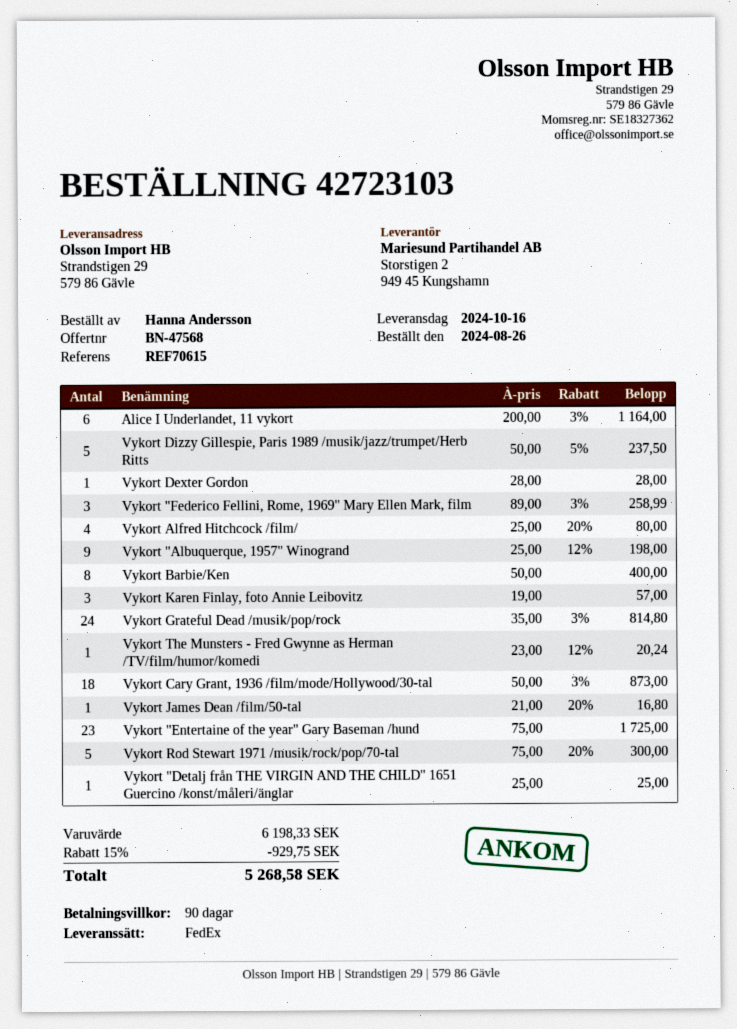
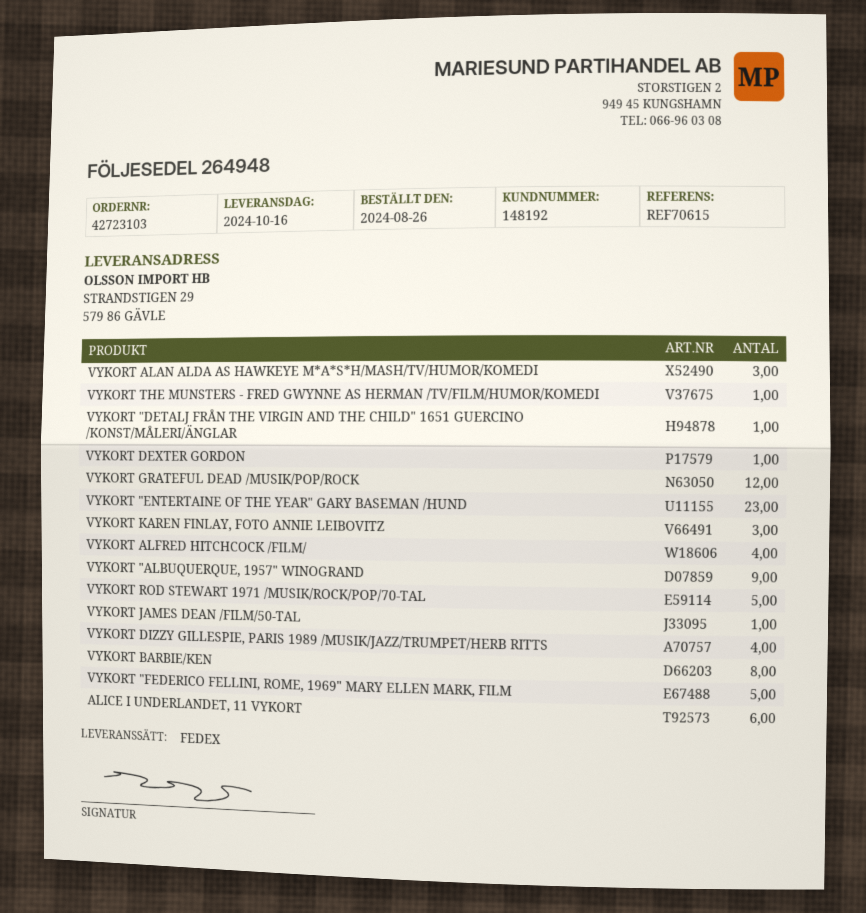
Vykort Dizzy Gillespie, Paris 1989 /musik/jazz/trumpet/Herb Ritts: 5 -> 4
Vykort "Federico Fellini, Rome, 1969" Mary Ellen Mark, film: 3 -> 5
Vykort Grateful Dead /musik/pop/rock: 24 -> 12
Vykort Cary Grant, 1936 /film/mode/Hollywood/30-tal: 18 -> none
VYKORT ALAN ALDA AS HAWKEYE M*A*S*H/MASH/TV/HUMOR/KOMEDI: none -> 3

